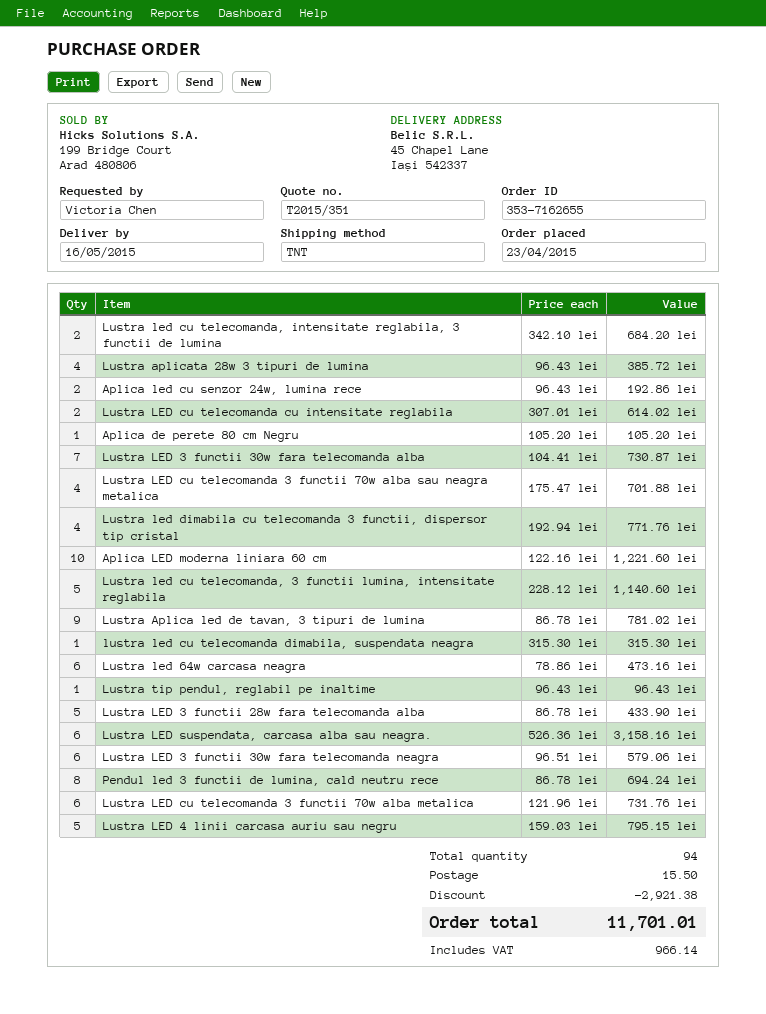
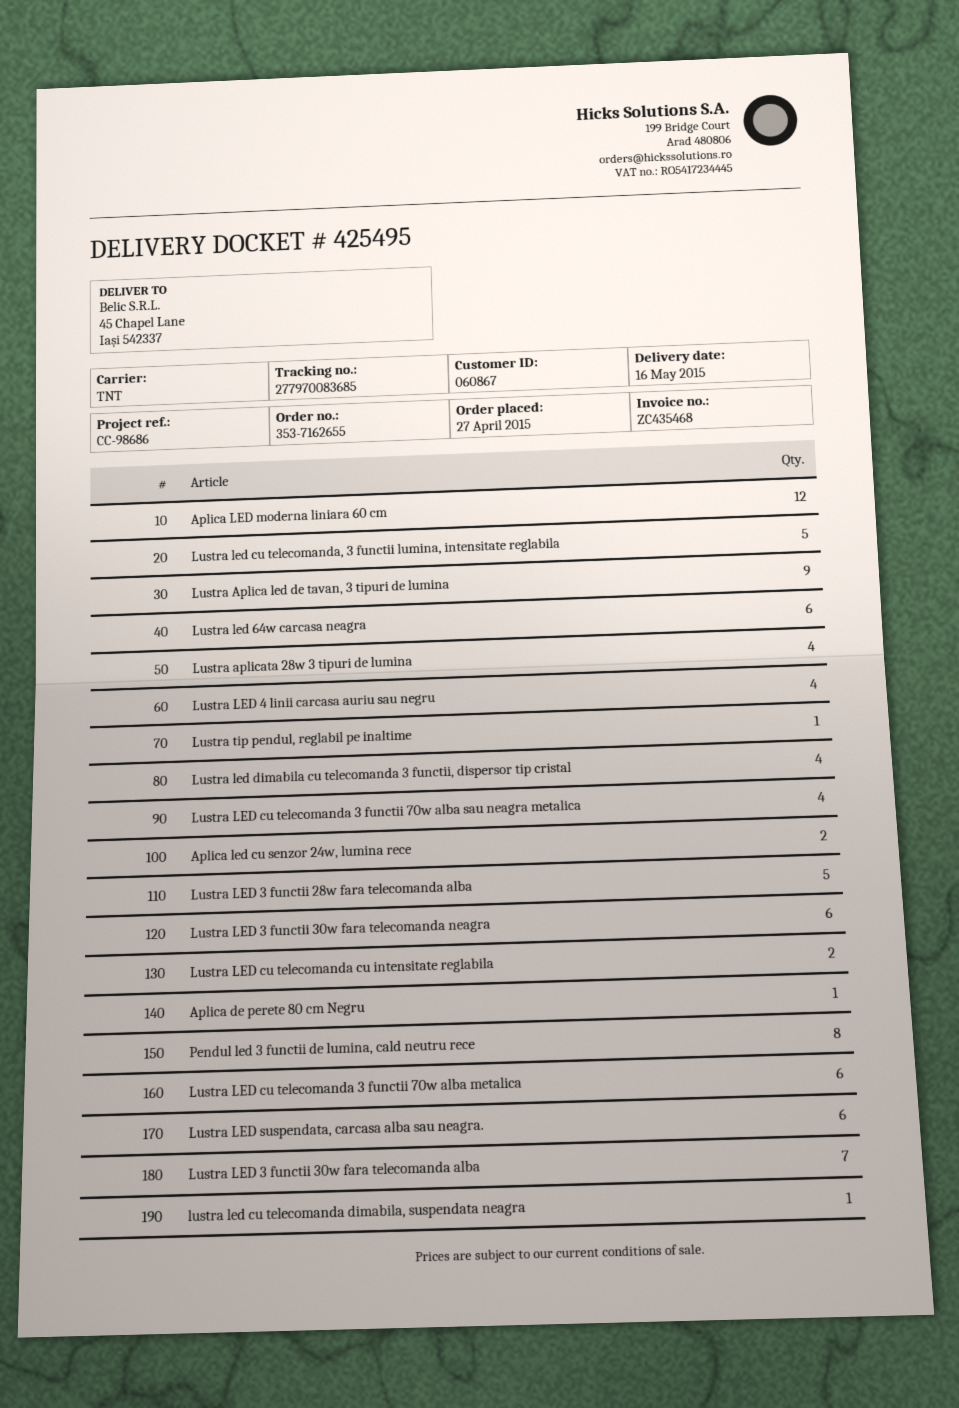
order date: 2015-04-23 -> 2015-04-27
Lustra led cu telecomanda, intensitate reglabila, 3 functii de lumina: 2 -> none
Aplica LED moderna liniara 60 cm: 10 -> 12
Lustra LED 4 linii carcasa auriu sau negru: 5 -> 4

